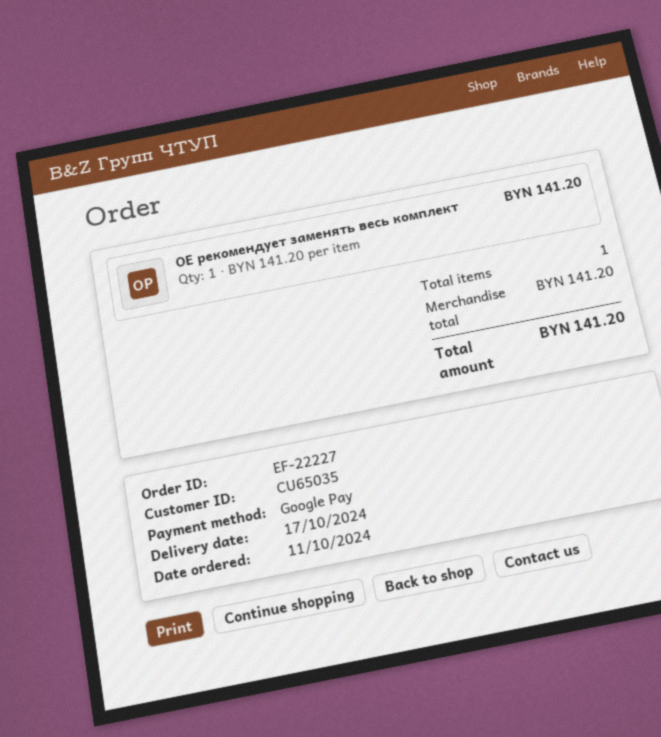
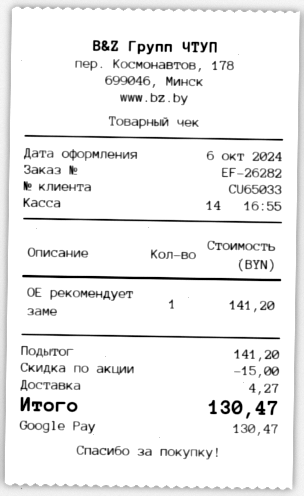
order number: EF-22227 -> EF-26282
order date: 2024-10-11 -> 2024-10-06
customer number: CU65035 -> CU65033
discount: none -> 15.00
shipping: none -> 4.27
total: 141.20 -> 130.47

